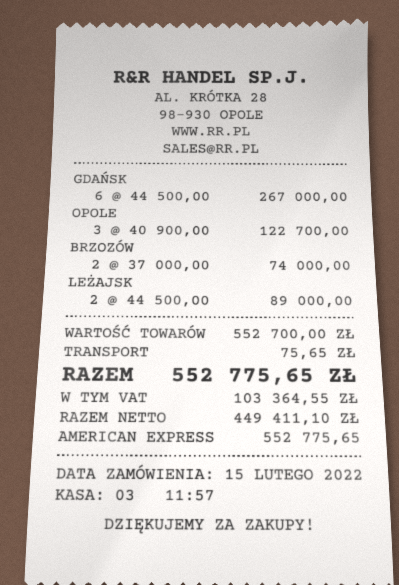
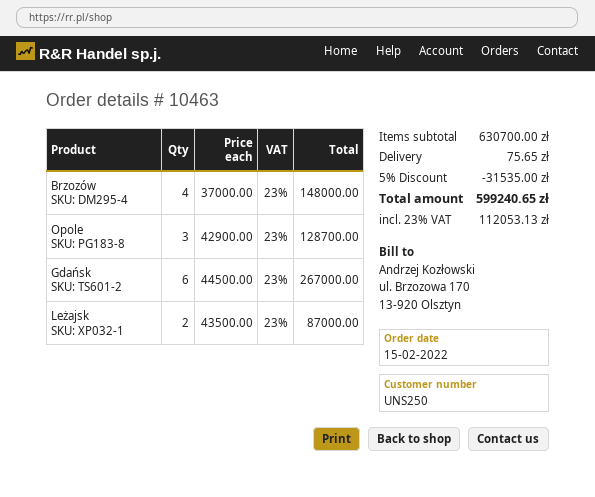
OPOLE: 3 x 40900.00 = 122700.00 -> 3 x 42900.00 = 128700.00
BRZOZÓW: 2 x 37000.00 = 74000.00 -> 4 x 37000.00 = 148000.00
LEŻAJSK: 2 x 44500.00 = 89000.00 -> 2 x 43500.00 = 87000.00
subtotal: 552700.00 -> 630700.00
discount: none -> 5% = 31535.00
tax: 103364.55 -> 112053.13
total: 552775.65 -> 599240.65

